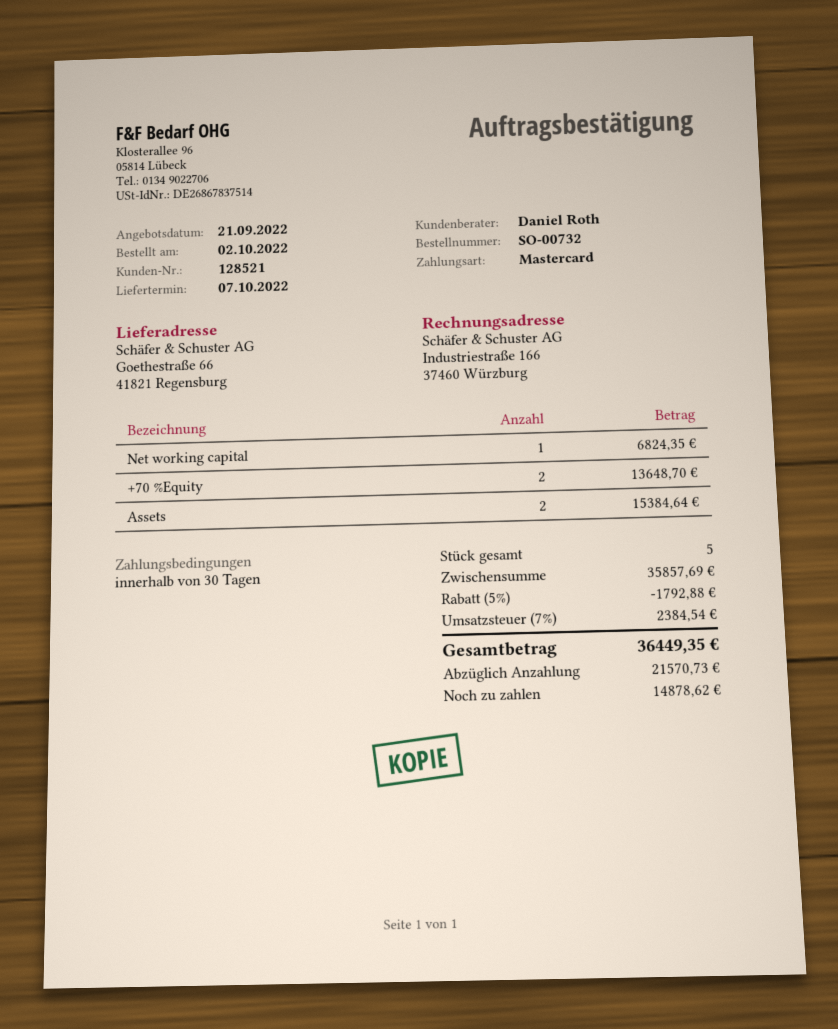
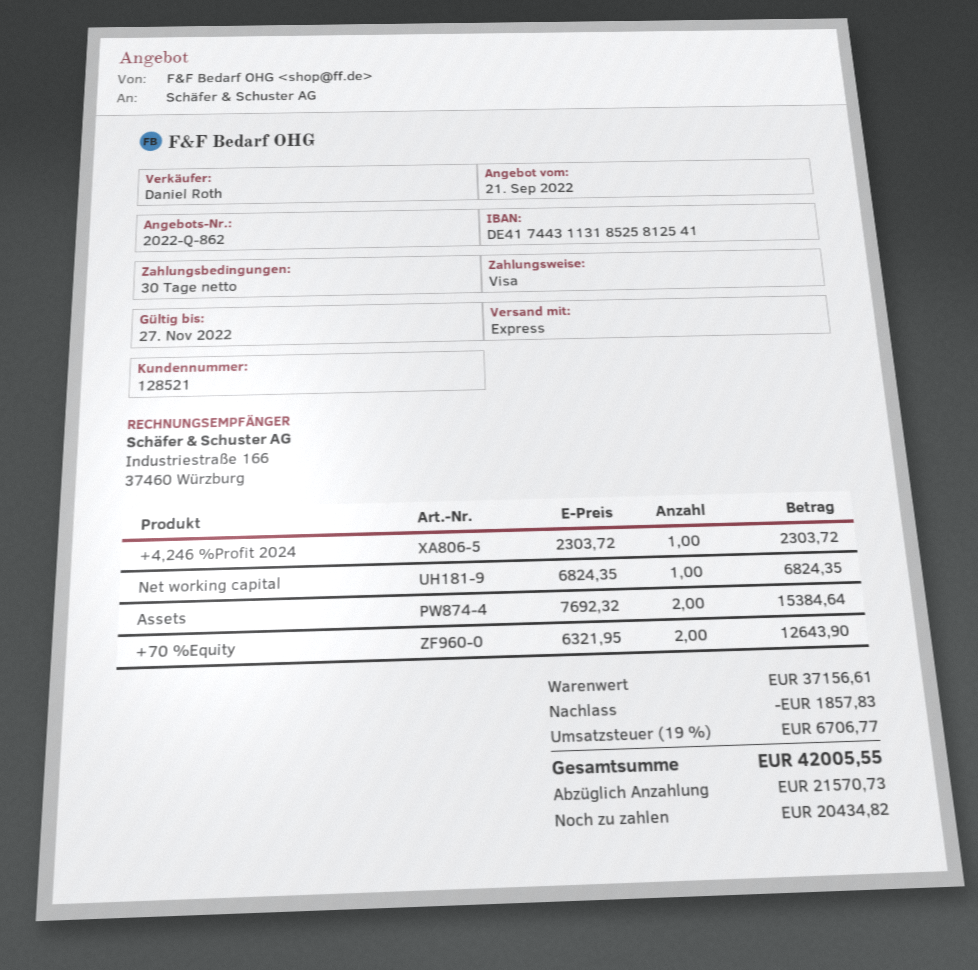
payment method: Mastercard -> Visa
+70 %Equity: 2 for 13648.70 -> 2 for 12643.90
+4,246 %Profit 2024: none -> 1 for 2303.72
subtotal: 35857.69 -> 37156.61
discount: 1792.88 -> 1857.83
tax: 7% = 2384.54 -> 19% = 6706.77
total: 36449.35 -> 42005.55
balance: 14878.62 -> 20434.82

